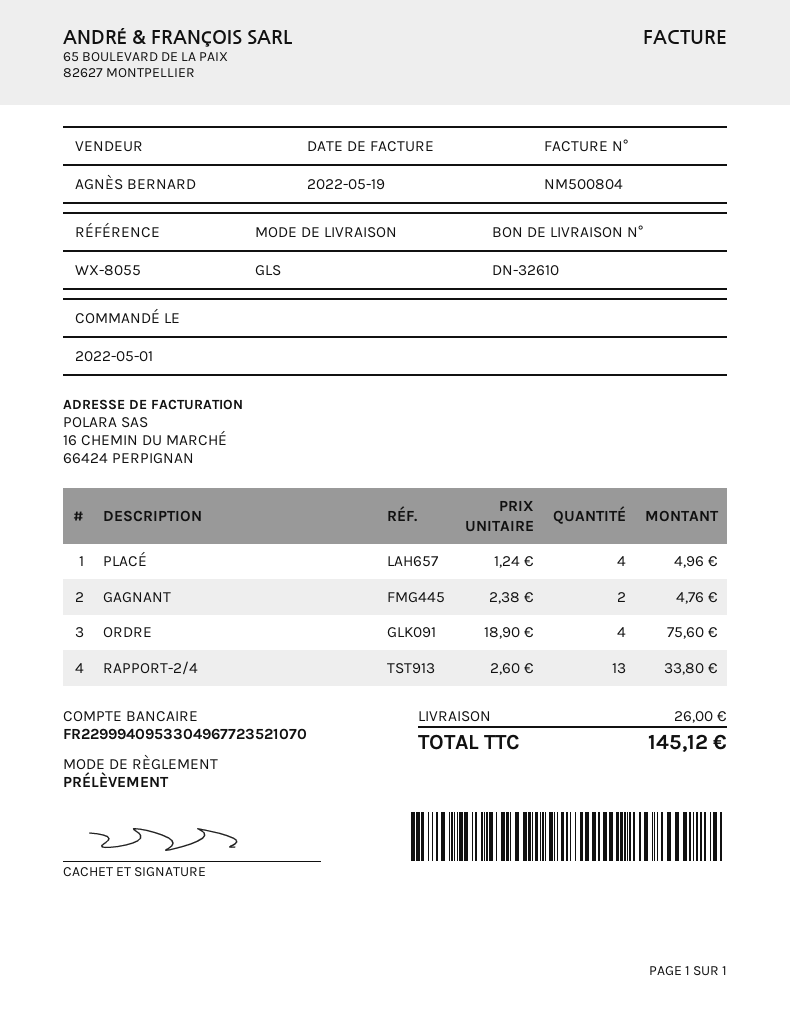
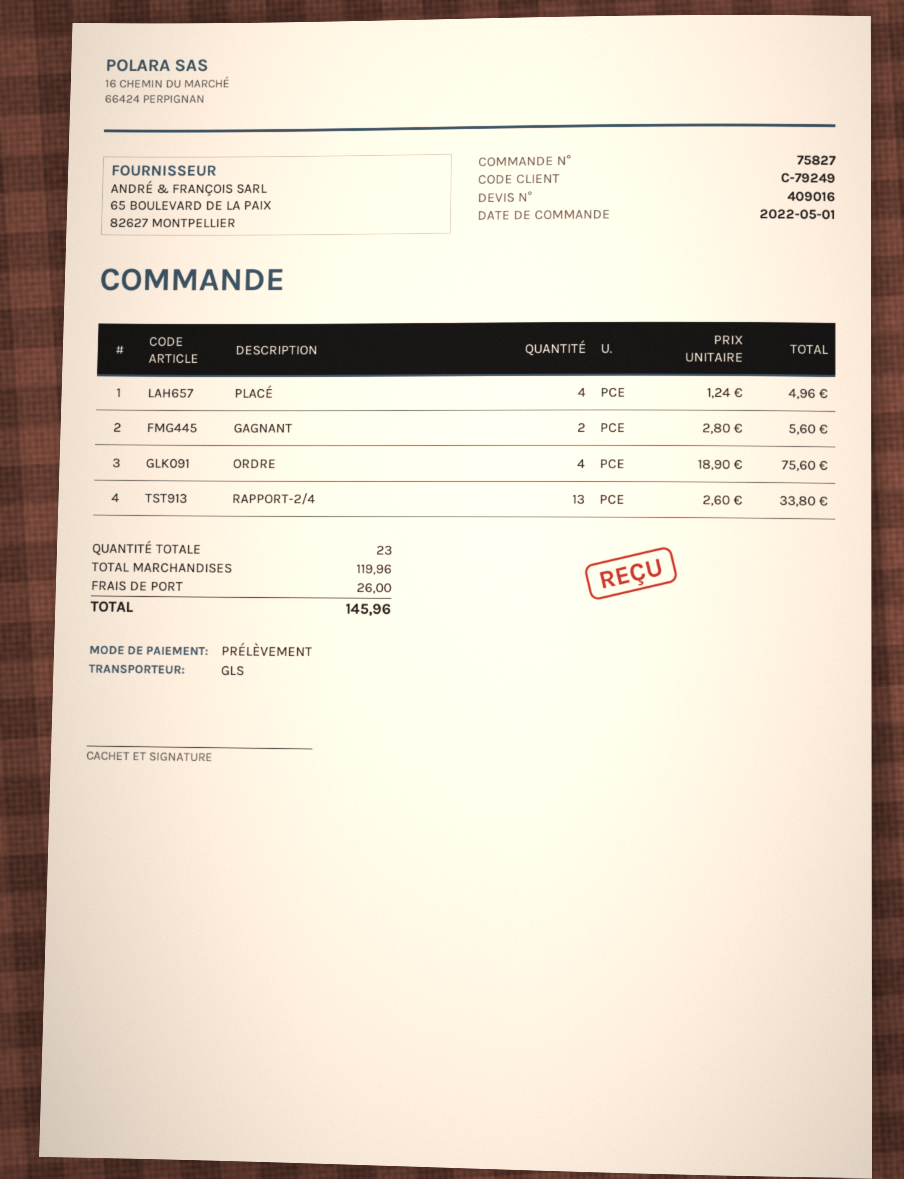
GAGNANT: 2 x 2.38 = 4.76 -> 2 x 2.80 = 5.60
total: 145.12 -> 145.96

